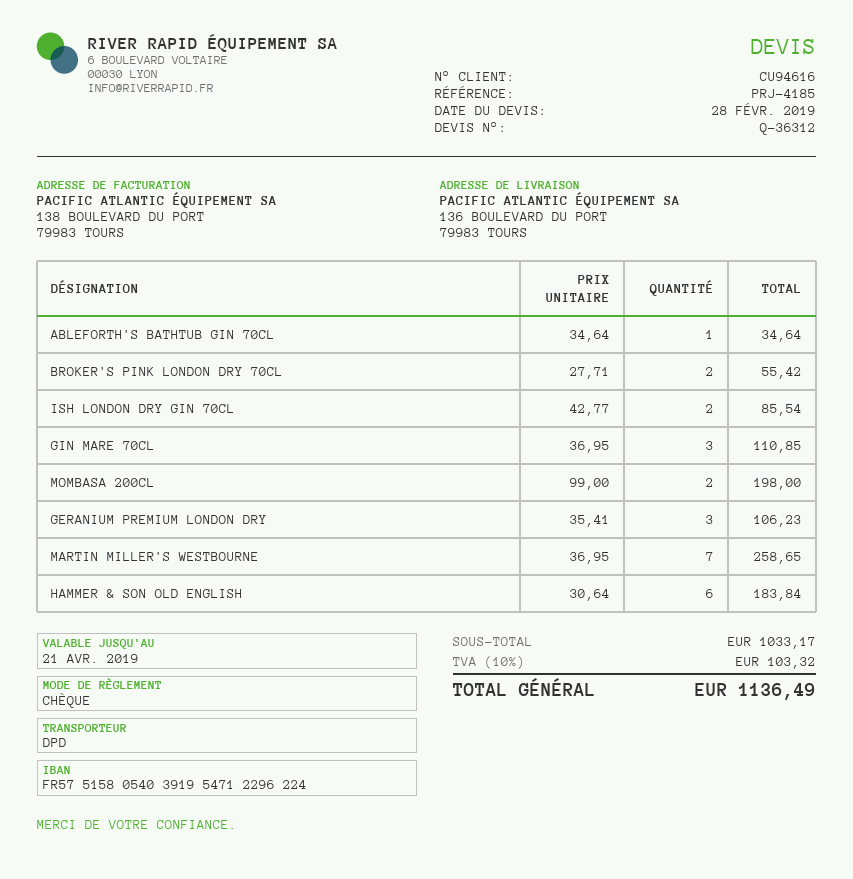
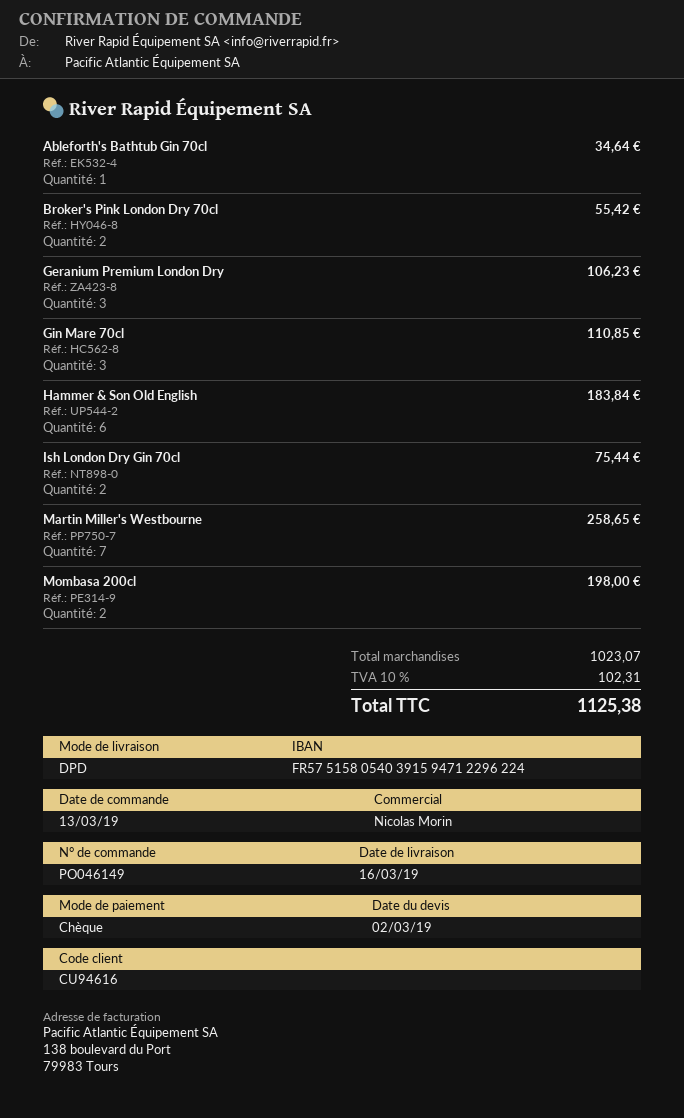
quote date: 2019-02-28 -> 2019-03-02
bank account: FR5751580540391954712296224 -> FR5751580540391594712296224
ISH LONDON DRY GIN 70CL: 2 for 85.54 -> 2 for 75.44
subtotal: 1033.17 -> 1023.07
tax: 10% = 103.32 -> 10% = 102.31
total: 1136.49 -> 1125.38

